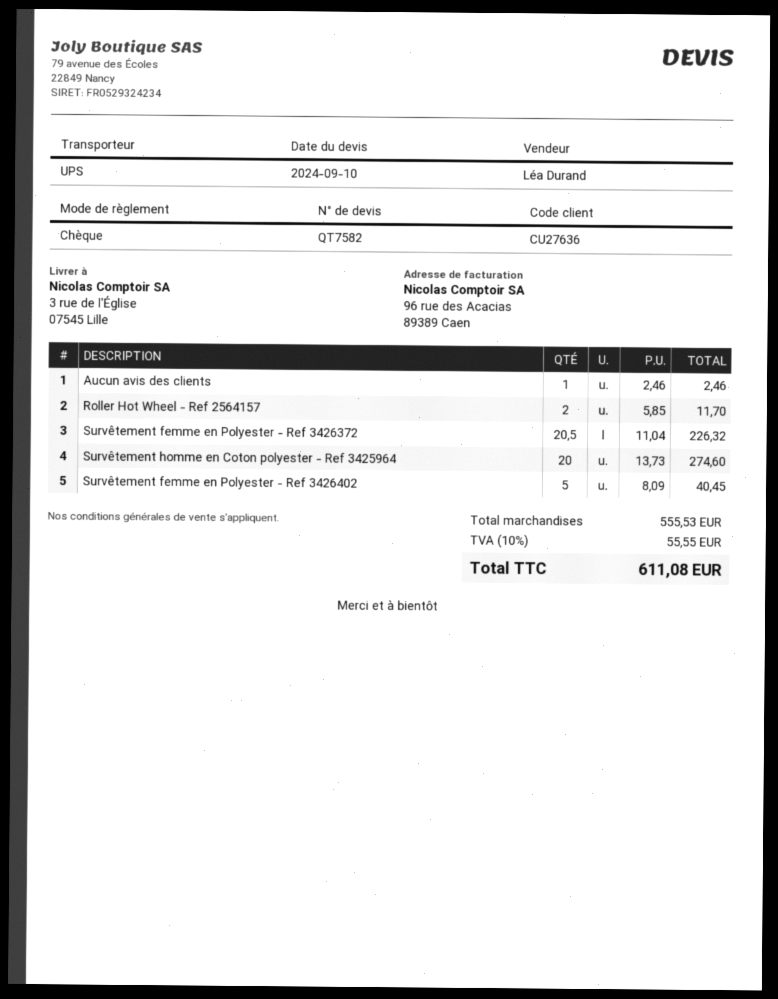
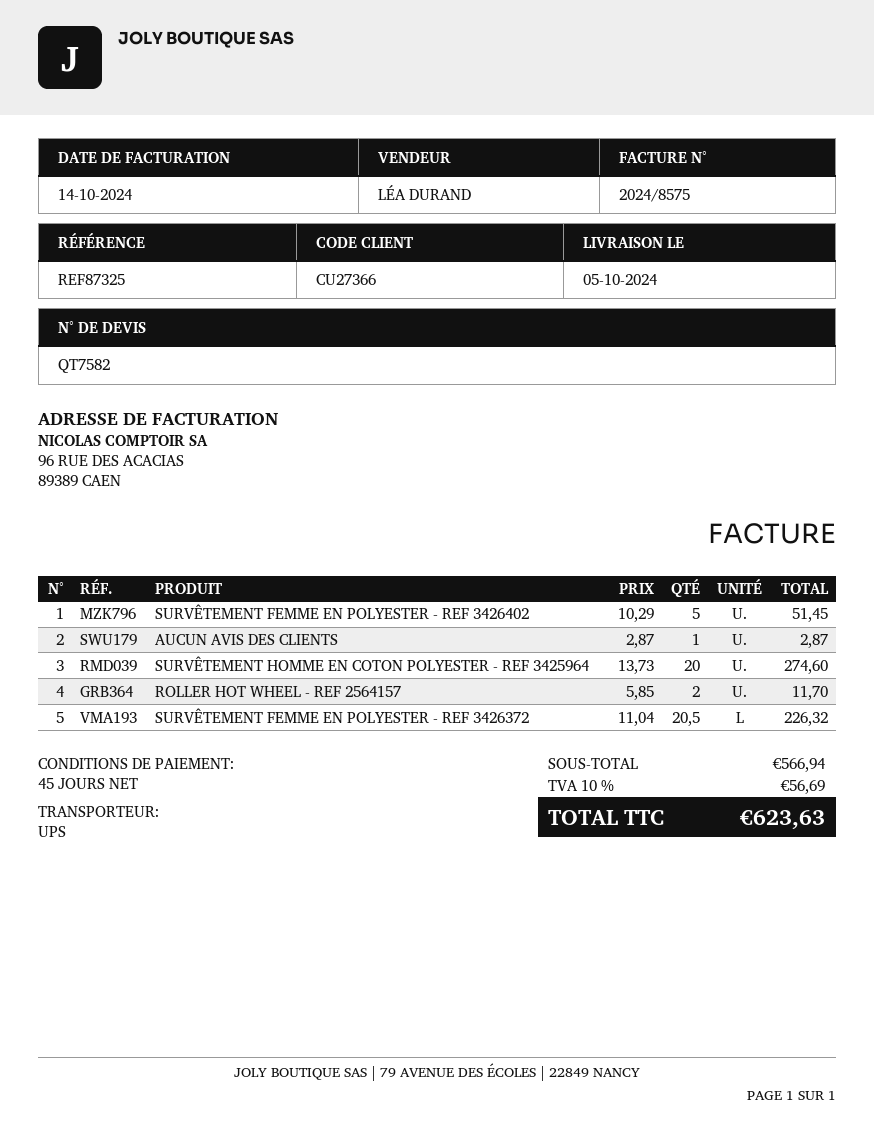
customer number: CU27636 -> CU27366
Aucun avis des clients: 1 x 2.46 = 2.46 -> 1 x 2.87 = 2.87
Survêtement femme en Polyester - Ref 3426402: 5 x 8.09 = 40.45 -> 5 x 10.29 = 51.45
subtotal: 555.53 -> 566.94
tax: 10% = 55.55 -> 10% = 56.69
total: 611.08 -> 623.63

